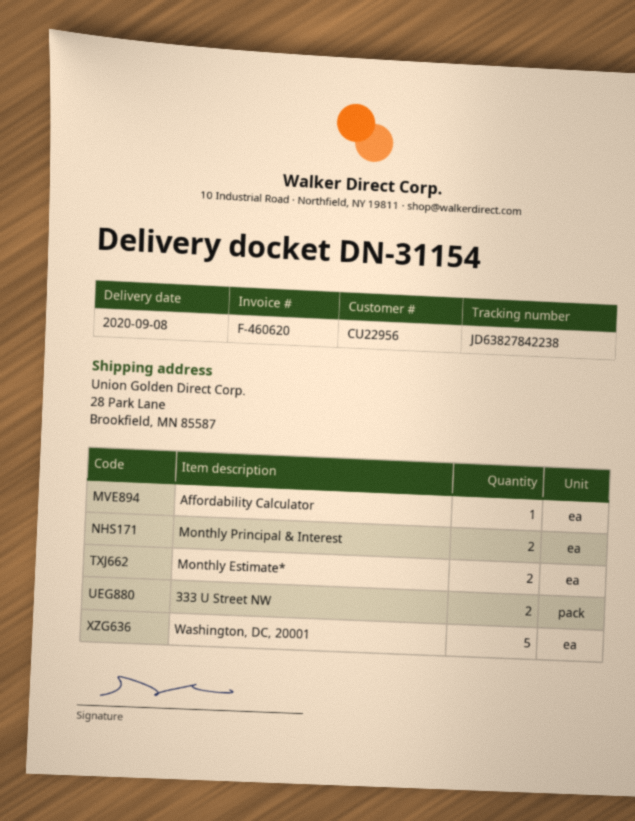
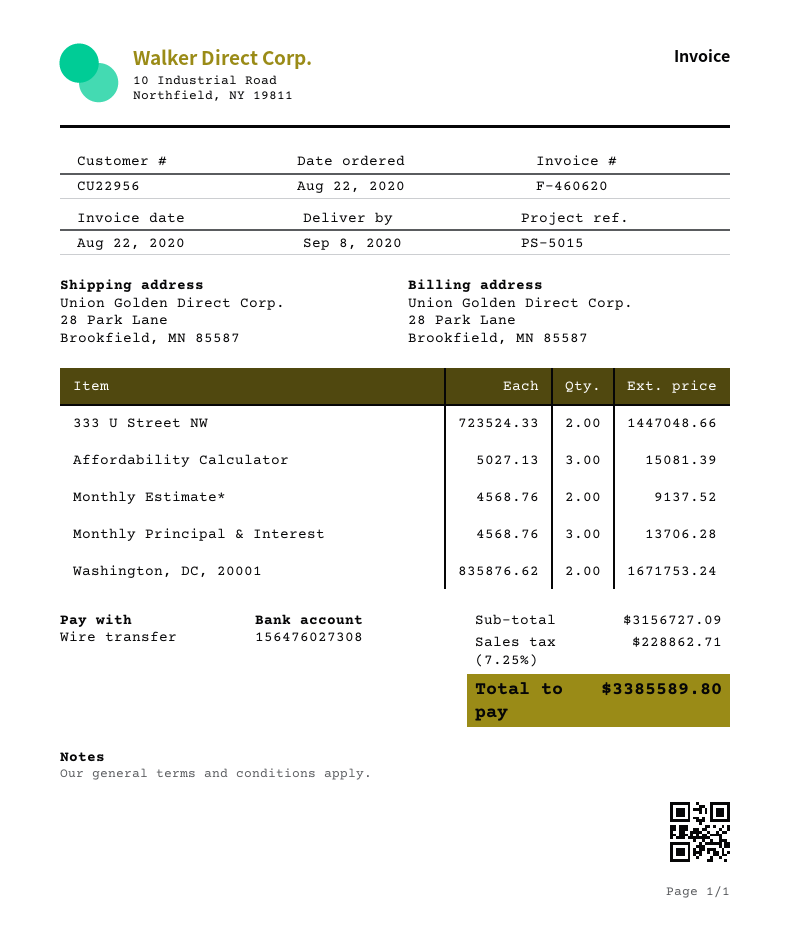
Affordability Calculator: 1 -> 3
Monthly Principal & Interest: 2 -> 3
Washington, DC, 20001: 5 -> 2

